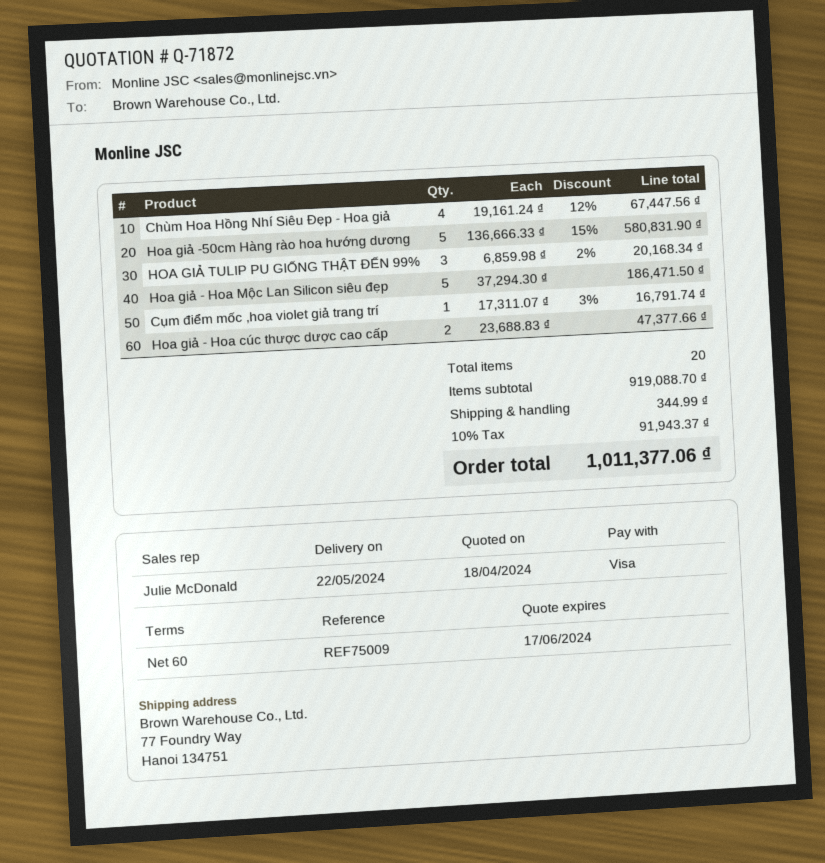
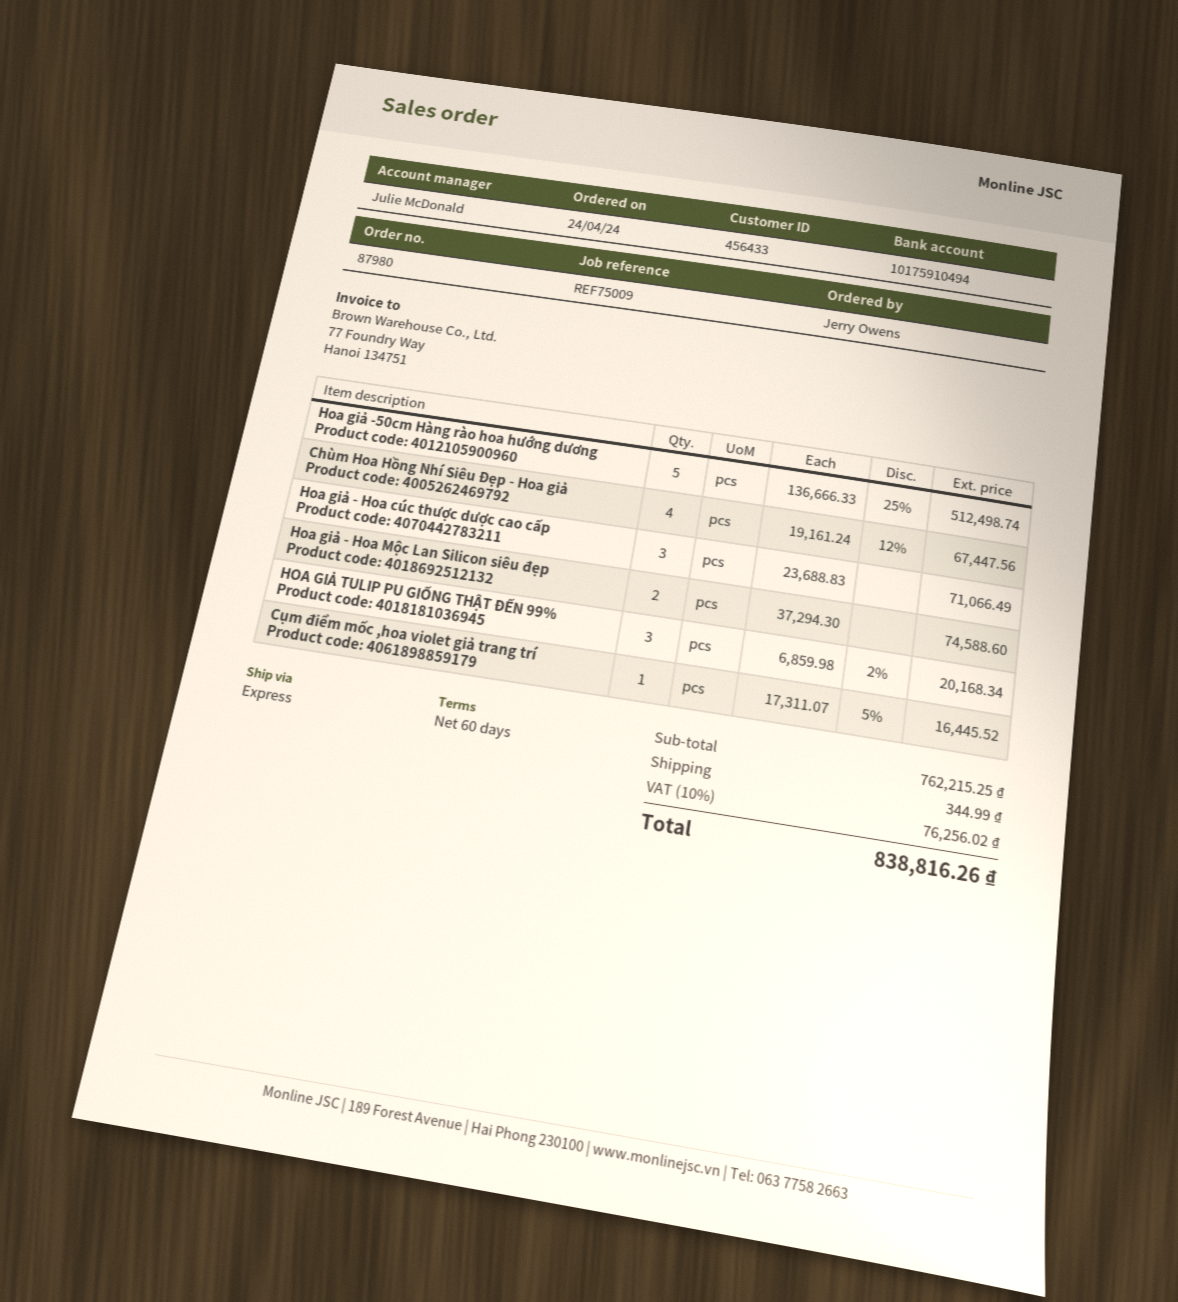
Hoa giả -50cm Hàng rào hoa hướng dương: 5 x 136666.33 - 15% = 580831.90 -> 5 x 136666.33 - 25% = 512498.74
Hoa giả - Hoa Mộc Lan Silicon siêu đẹp: 5 x 37294.30 = 186471.50 -> 2 x 37294.30 = 74588.60
Cụm điểm mốc ,hoa violet giả trang trí: 1 x 17311.07 - 3% = 16791.74 -> 1 x 17311.07 - 5% = 16445.52
Hoa giả - Hoa cúc thược dược cao cấp: 2 x 23688.83 = 47377.66 -> 3 x 23688.83 = 71066.49
subtotal: 919088.70 -> 762215.25
tax: 10% = 91943.37 -> 10% = 76256.02
total: 1011377.06 -> 838816.26

